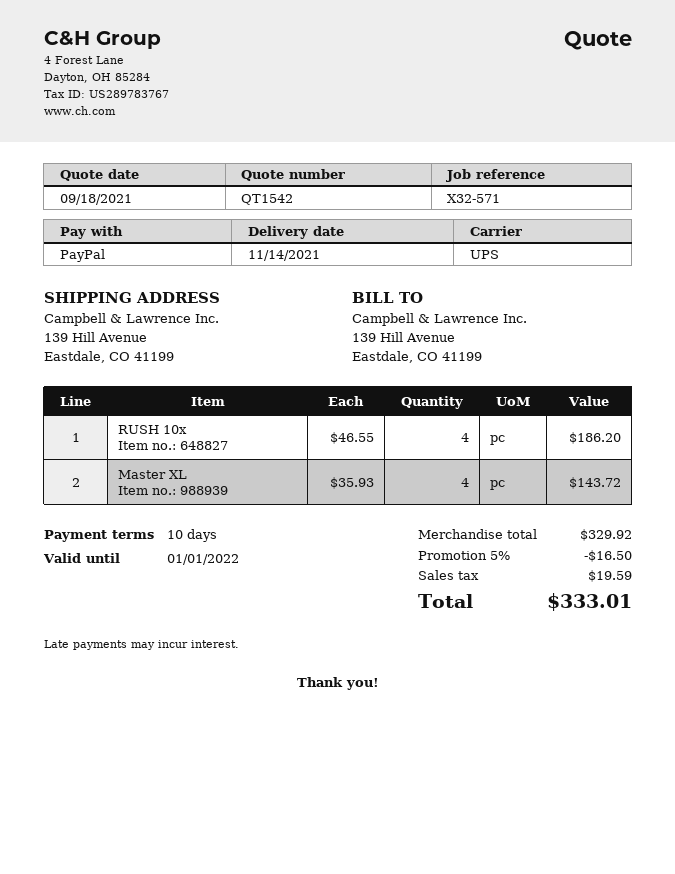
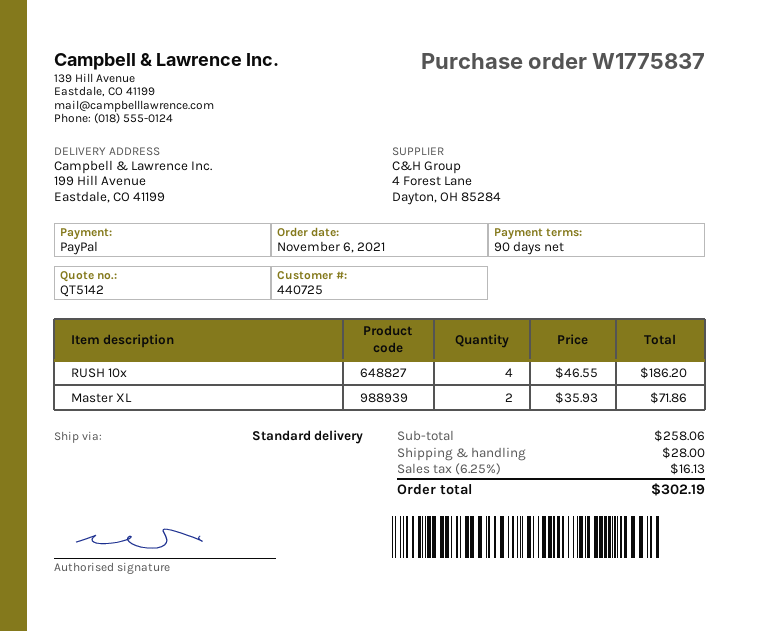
quote number: QT1542 -> QT5142
payment terms: 10 days -> 90 days
shipping method: UPS -> standard
ship to: 139 Hill Avenue, Eastdale, CO 41199 -> 199 Hill Avenue, Eastdale, CO 41199
Master XL: 4 x 35.93 = 143.72 -> 2 x 35.93 = 71.86
subtotal: 329.92 -> 258.06
discount: 5% = 16.50 -> none
shipping: none -> 28.00
tax: 19.59 -> 16.13
total: 333.01 -> 302.19

